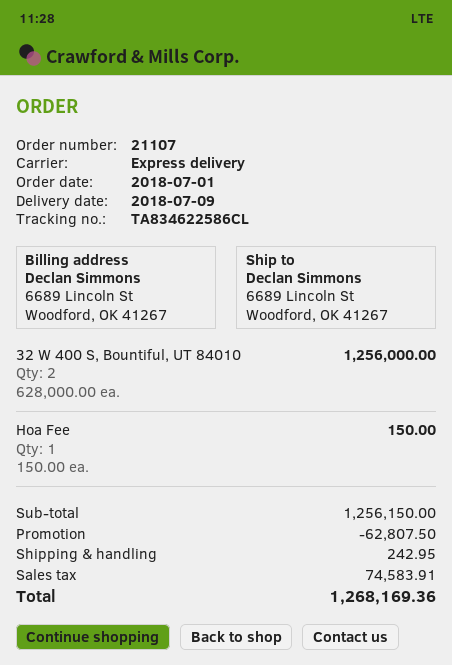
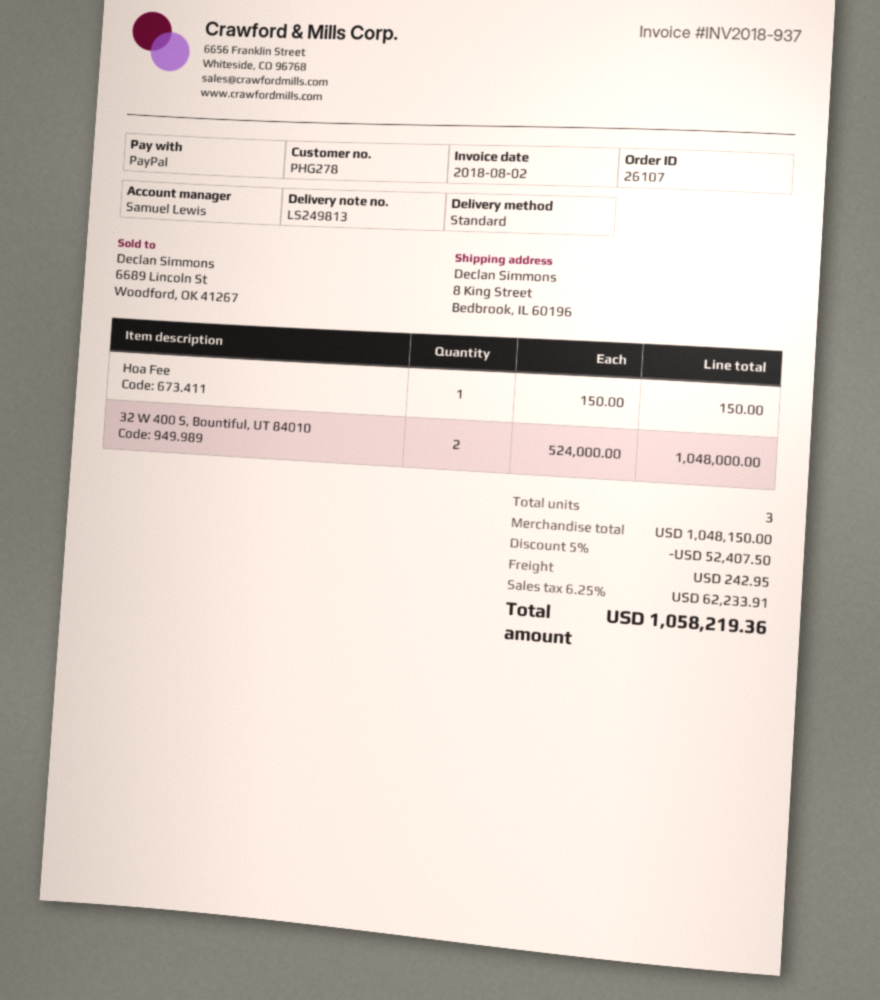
order number: 21107 -> 26107
shipping method: express -> standard
ship to: 6689 Lincoln St, Woodford, OK 41267 -> 8 King Street, Bedbrook, IL 60196
32 W 400 S, Bountiful, UT 84010: 2 x 628000.00 = 1256000.00 -> 2 x 524000.00 = 1048000.00
subtotal: 1256150.00 -> 1048150.00
discount: 62807.50 -> 52407.50
tax: 74583.91 -> 62233.91
total: 1268169.36 -> 1058219.36

